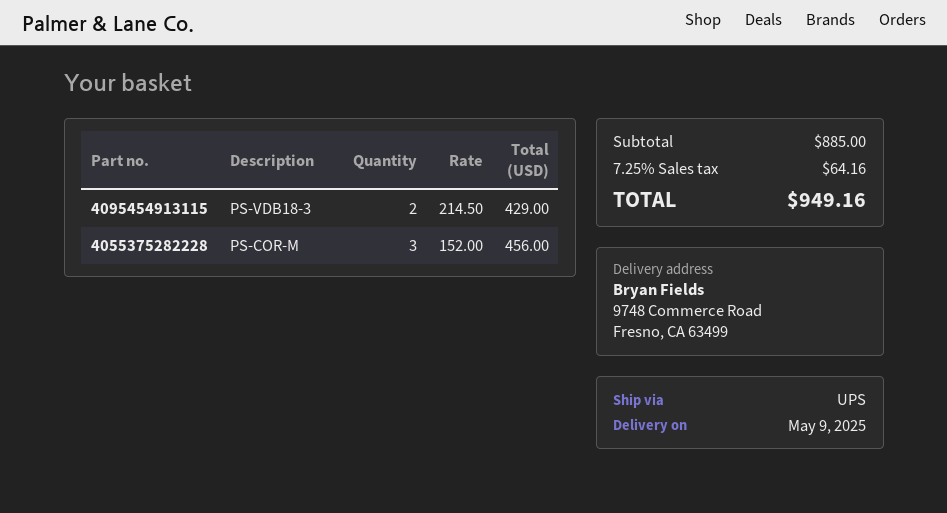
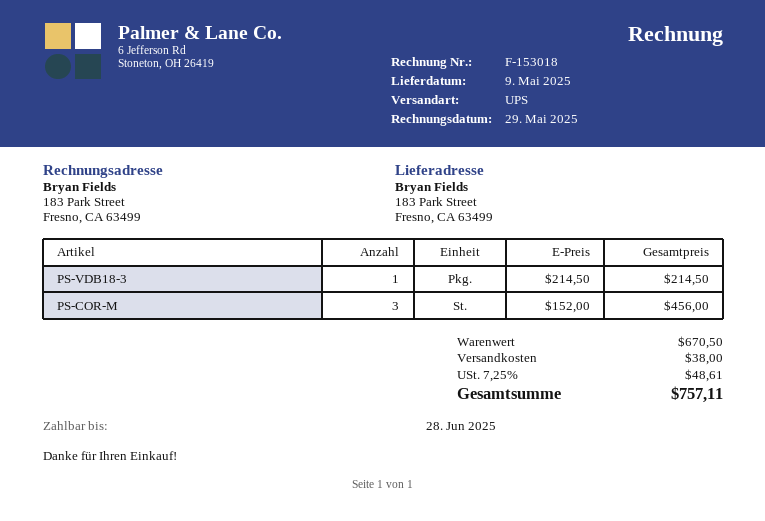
ship to: 9748 Commerce Road, Fresno, CA 63499 -> 183 Park Street, Fresno, CA 63499
PS-VDB18-3: 2 x 214.50 = 429.00 -> 1 x 214.50 = 214.50
subtotal: 885.00 -> 670.50
shipping: none -> 38.00
tax: 7.25% = 64.16 -> 7.25% = 48.61
total: 949.16 -> 757.11

